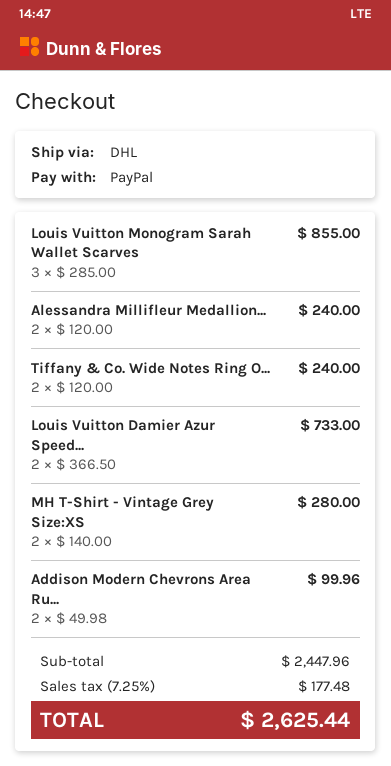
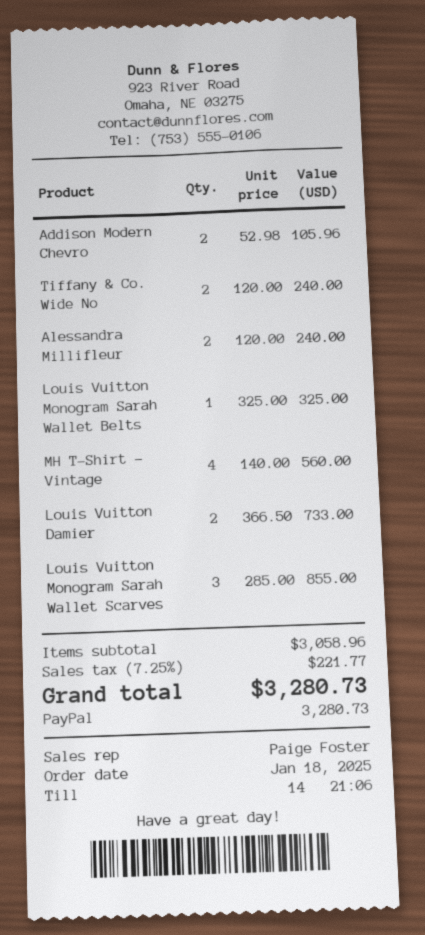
MH T-Shirt - Vintage Grey Size:XS: 2 x 140.00 = 280.00 -> 4 x 140.00 = 560.00
Addison Modern Chevrons Area Ru...: 2 x 49.98 = 99.96 -> 2 x 52.98 = 105.96
Louis Vuitton Monogram Sarah Wallet Belts: none -> 1 x 325.00 = 325.00
subtotal: 2447.96 -> 3058.96
tax: 7.25% = 177.48 -> 7.25% = 221.77
total: 2625.44 -> 3280.73

